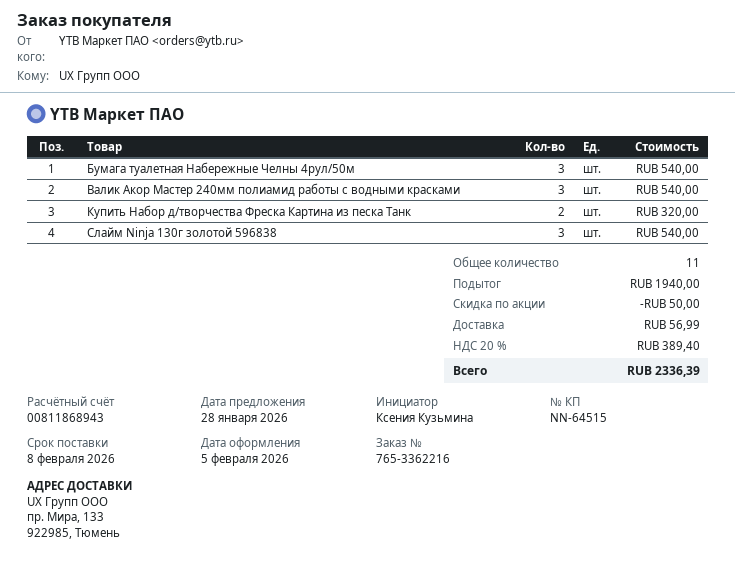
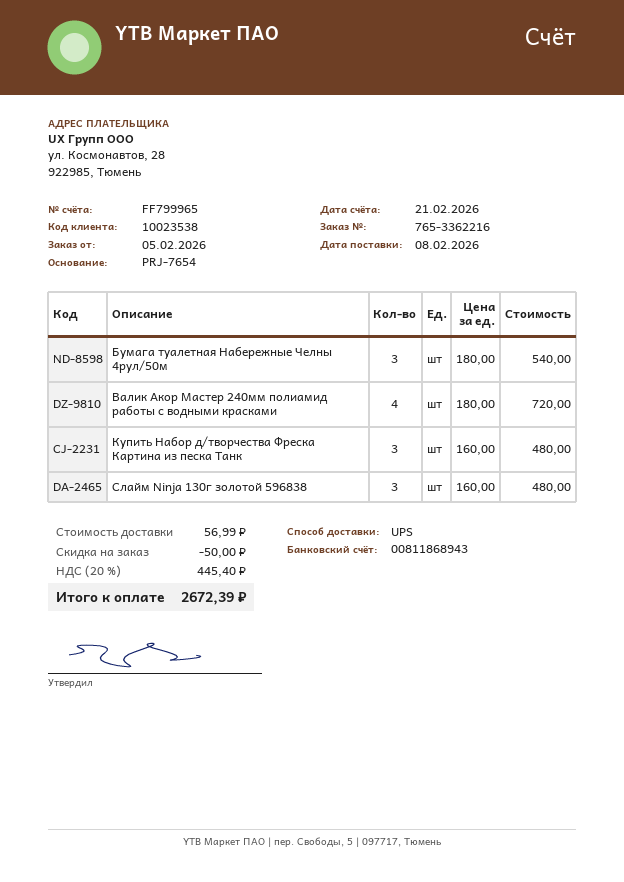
Валик Акор Мастер 240мм полиамид работы с водными красками: 3 for 540.00 -> 4 for 720.00
Купить Набор д/творчества Фреска Картина из песка Танк: 2 for 320.00 -> 3 for 480.00
Слайм Ninja 130г золотой 596838: 3 for 540.00 -> 3 for 480.00
tax: 20% = 389.40 -> 20% = 445.40
total: 2336.39 -> 2672.39

